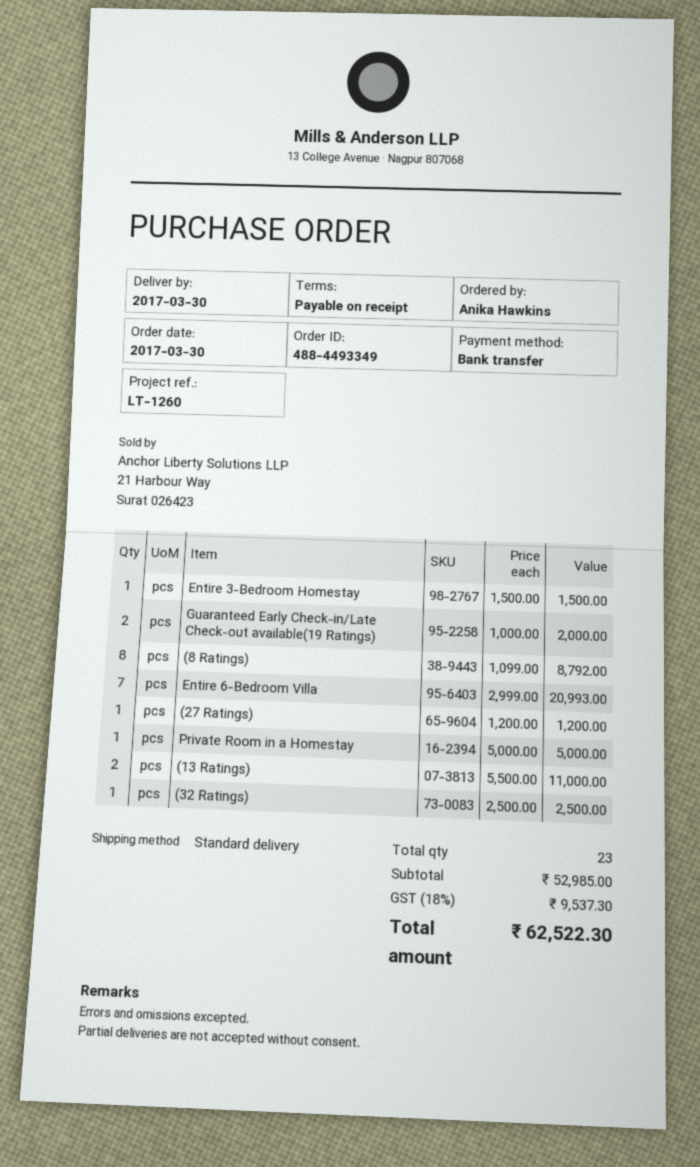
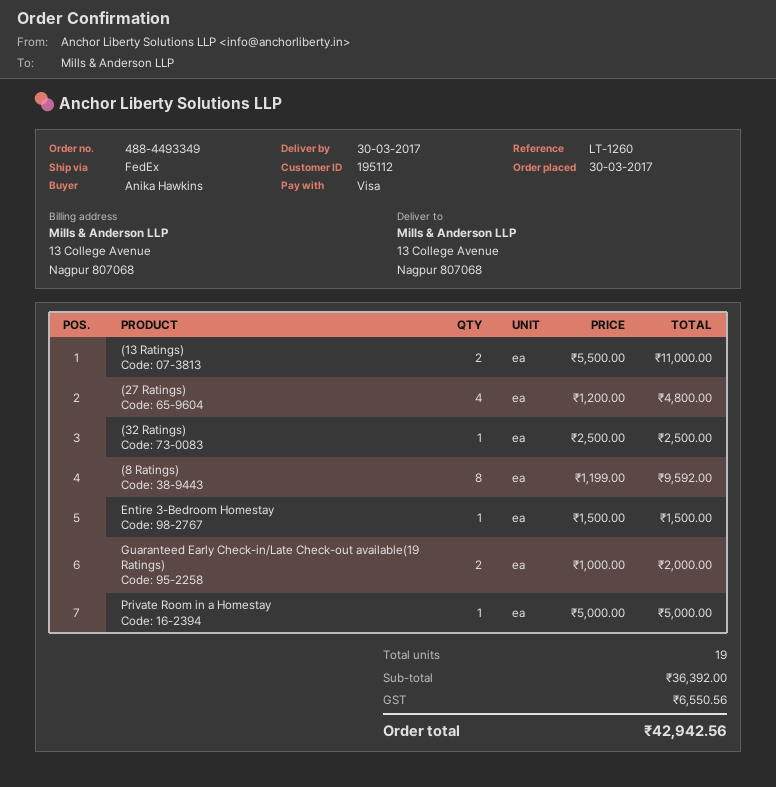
payment method: bank transfer -> Visa
shipping method: standard -> FedEx
(8 Ratings): 8 x 1099.00 = 8792.00 -> 8 x 1199.00 = 9592.00
Entire 6-Bedroom Villa: 7 x 2999.00 = 20993.00 -> none
(27 Ratings): 1 x 1200.00 = 1200.00 -> 4 x 1200.00 = 4800.00
total quantity: 23 -> 19
subtotal: 52985.00 -> 36392.00
tax: 9537.30 -> 6550.56
total: 62522.30 -> 42942.56

